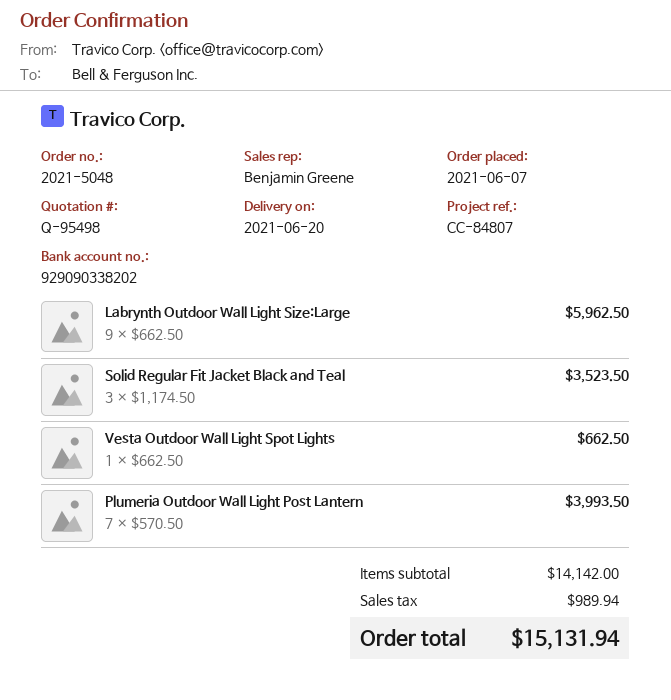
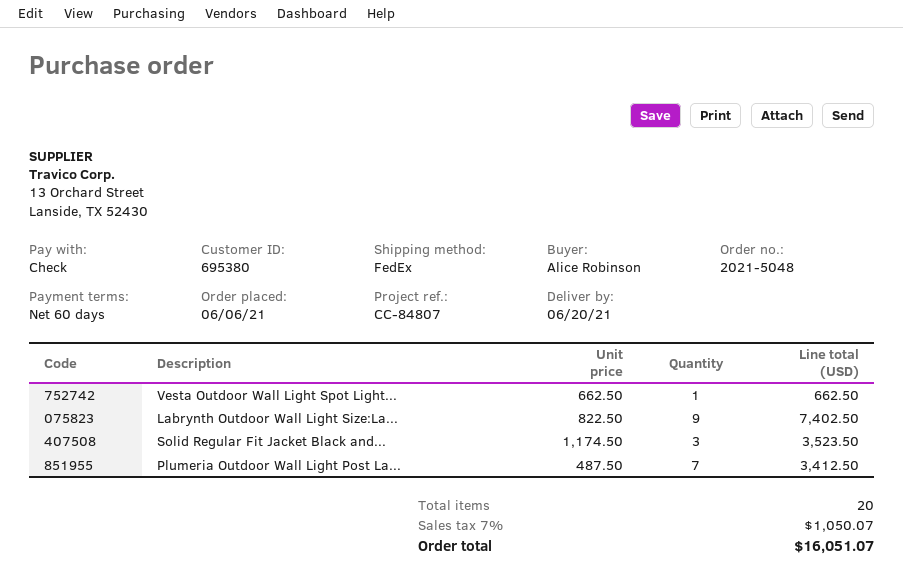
order date: 2021-06-07 -> 2021-06-06
Labrynth Outdoor Wall Light Size:Large: 9 x 662.50 = 5962.50 -> 9 x 822.50 = 7402.50
Plumeria Outdoor Wall Light Post Lantern: 7 x 570.50 = 3993.50 -> 7 x 487.50 = 3412.50
tax: 989.94 -> 1050.07
total: 15131.94 -> 16051.07

